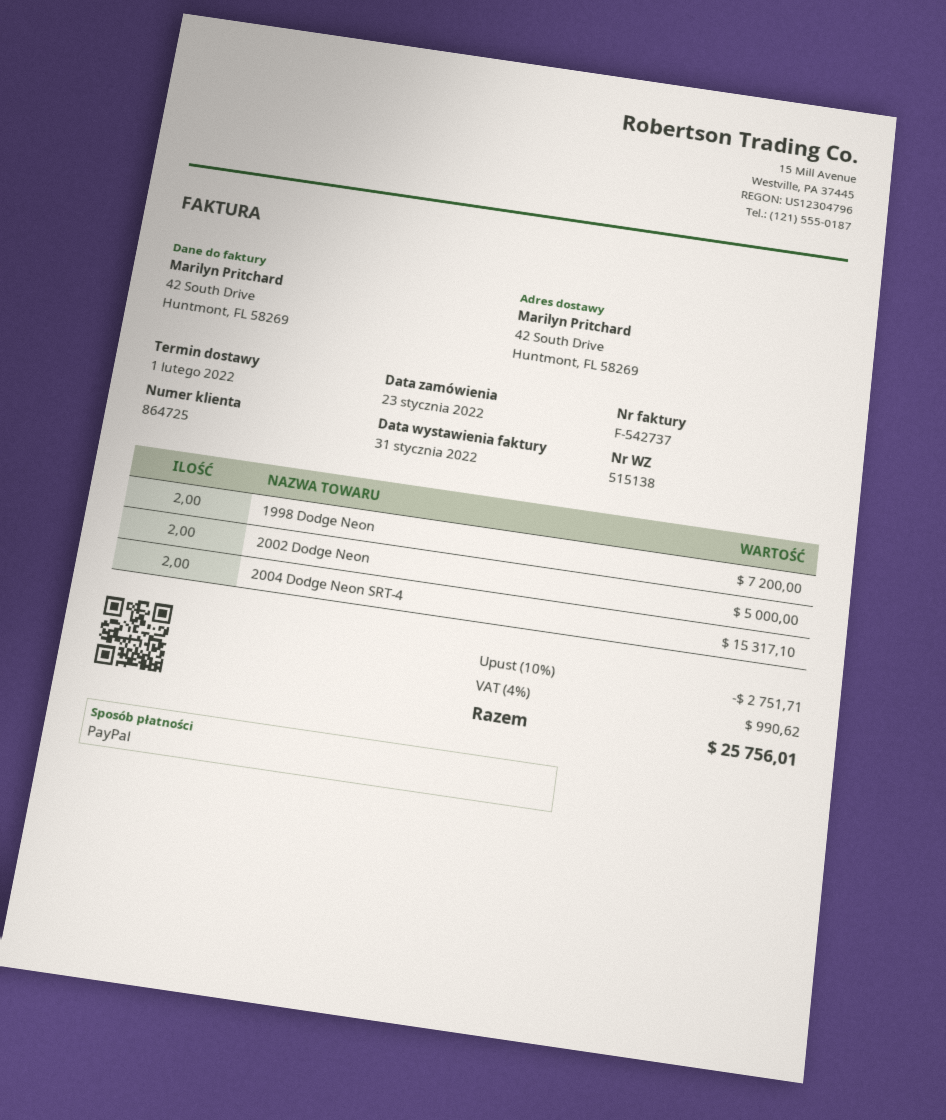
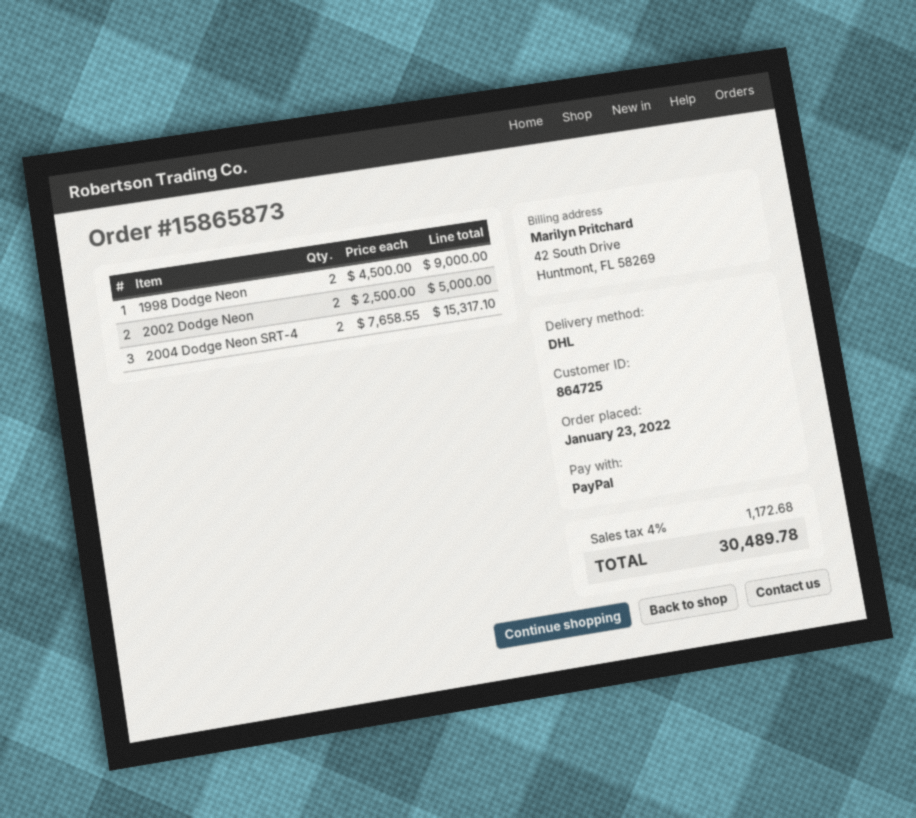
1998 Dodge Neon: 2 for 7200.00 -> 2 for 9000.00
discount: 10% = 2751.71 -> none
tax: 4% = 990.62 -> 4% = 1172.68
total: 25756.01 -> 30489.78

